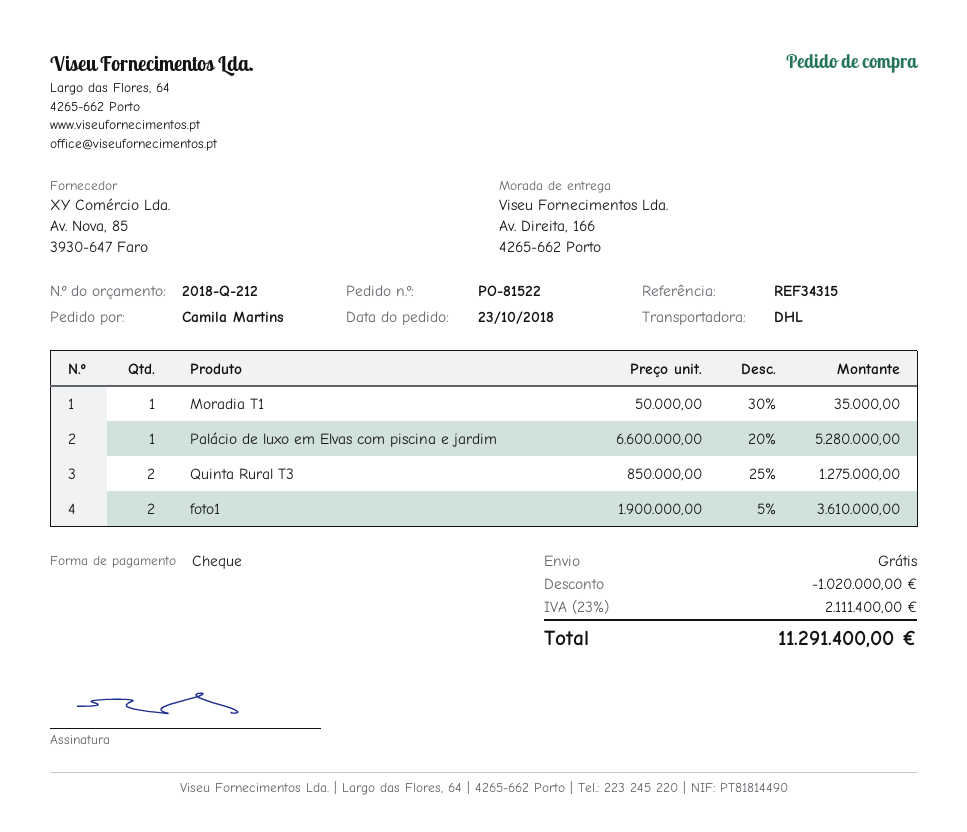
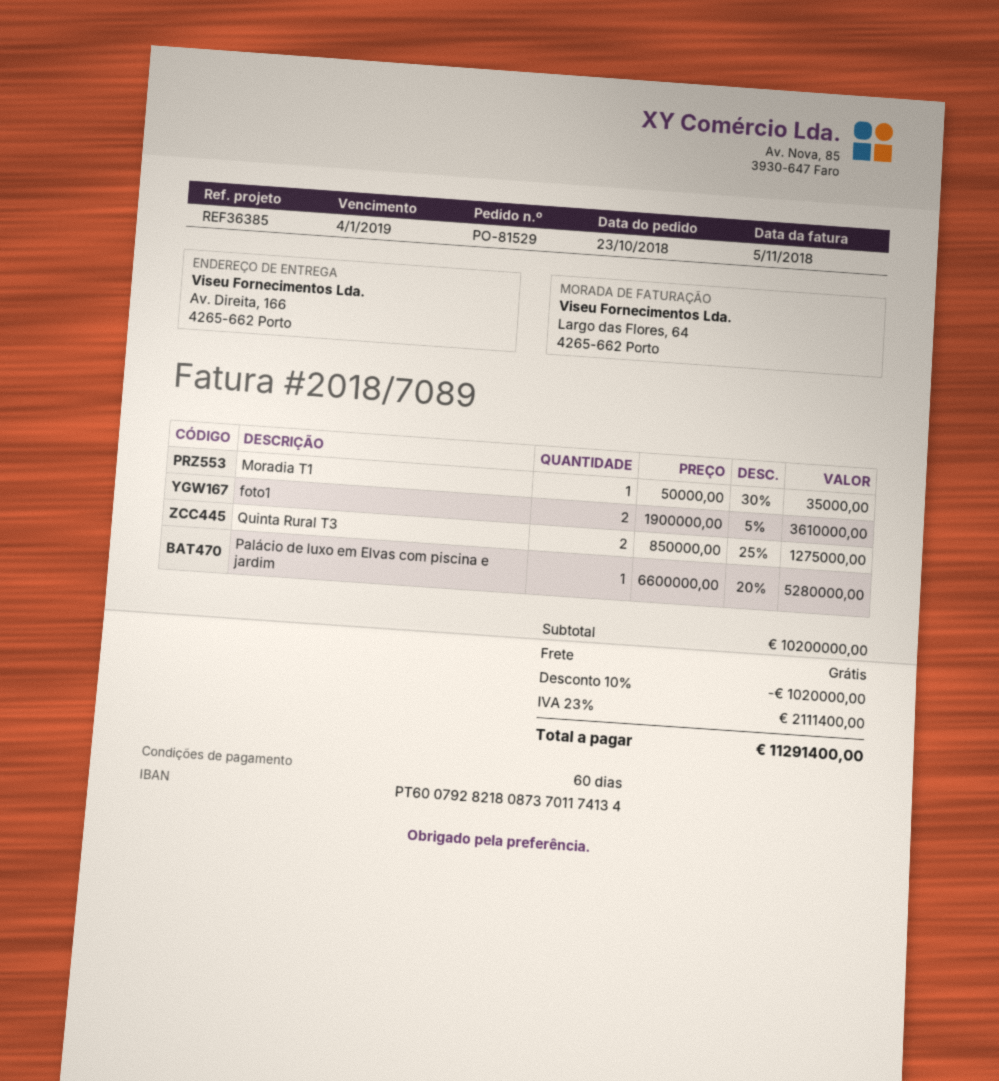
order number: PO-81522 -> PO-81529
reference: REF34315 -> REF36385

